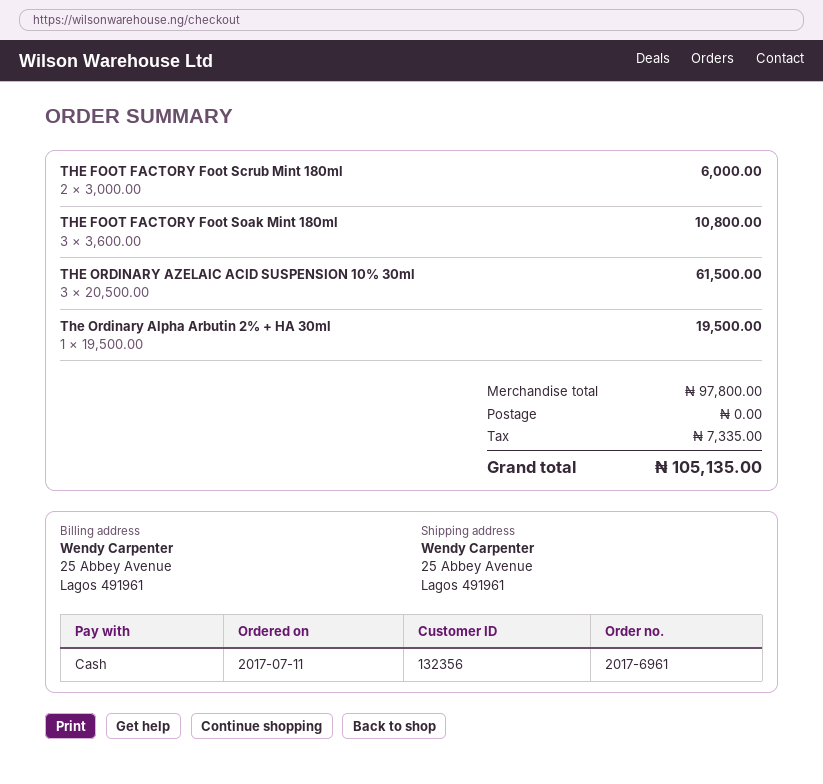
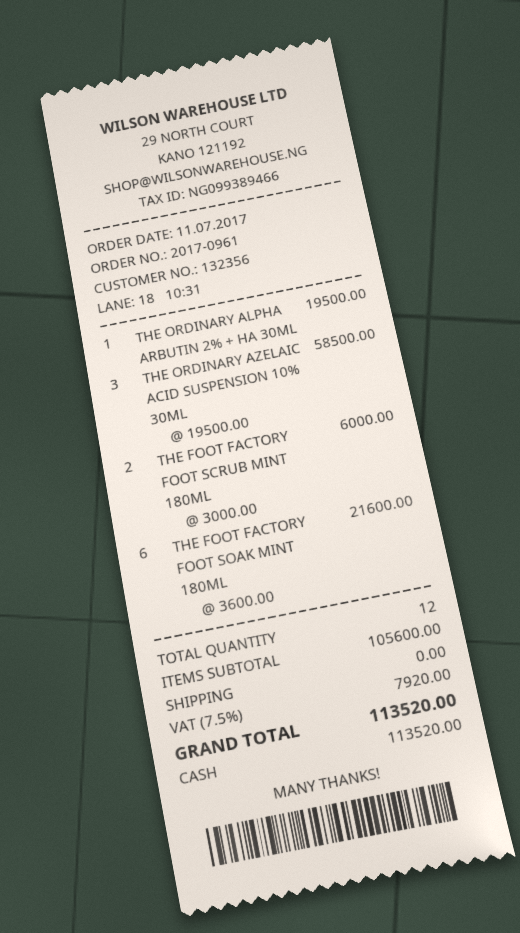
order number: 2017-6961 -> 2017-0961
THE FOOT FACTORY Foot Soak Mint 180ml: 3 x 3600.00 = 10800.00 -> 6 x 3600.00 = 21600.00
THE ORDINARY AZELAIC ACID SUSPENSION 10% 30ml: 3 x 20500.00 = 61500.00 -> 3 x 19500.00 = 58500.00
subtotal: 97800.00 -> 105600.00
tax: 7335.00 -> 7920.00
total: 105135.00 -> 113520.00

